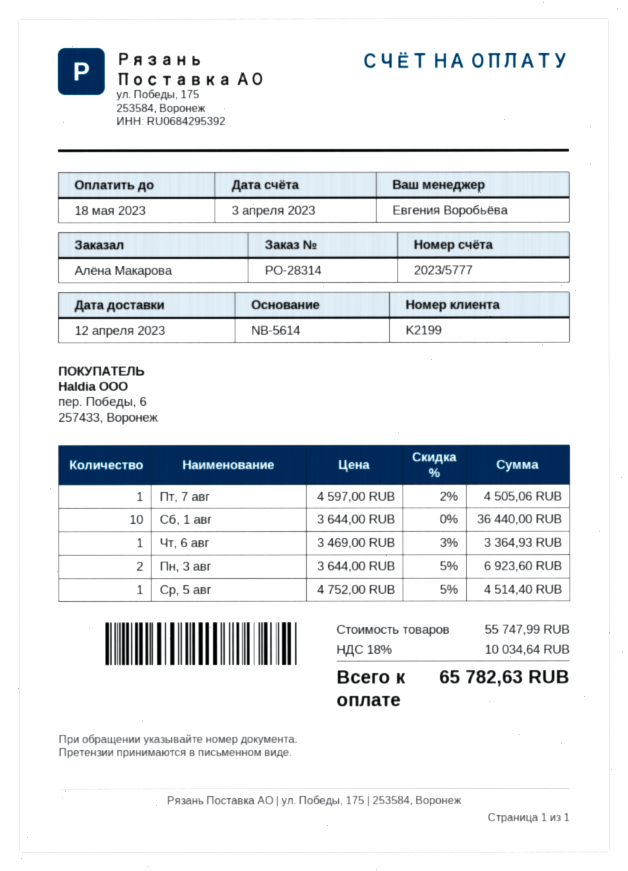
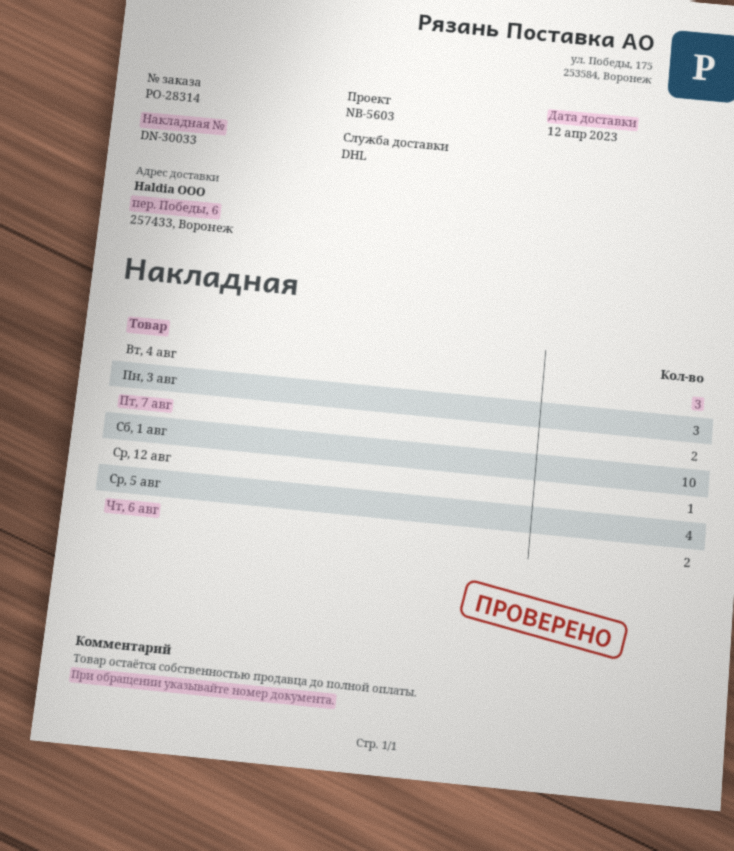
reference: NB-5614 -> NB-5603
Пт, 7 авг: 1 -> 2
Чт, 6 авг: 1 -> 2
Пн, 3 авг: 2 -> 3
Ср, 5 авг: 1 -> 4
Вт, 4 авг: none -> 3
Ср, 12 авг: none -> 1

